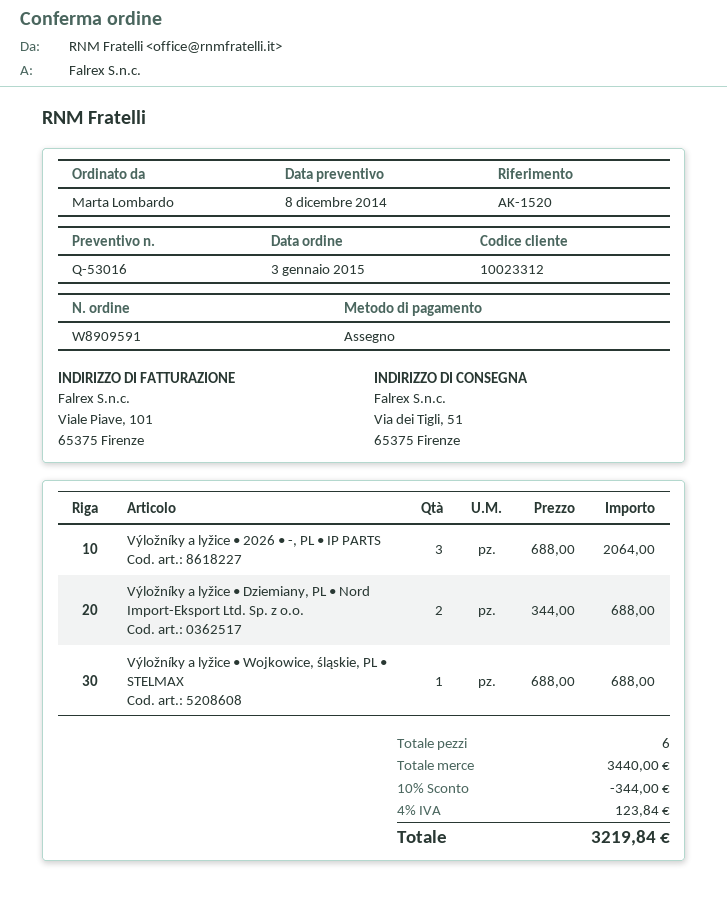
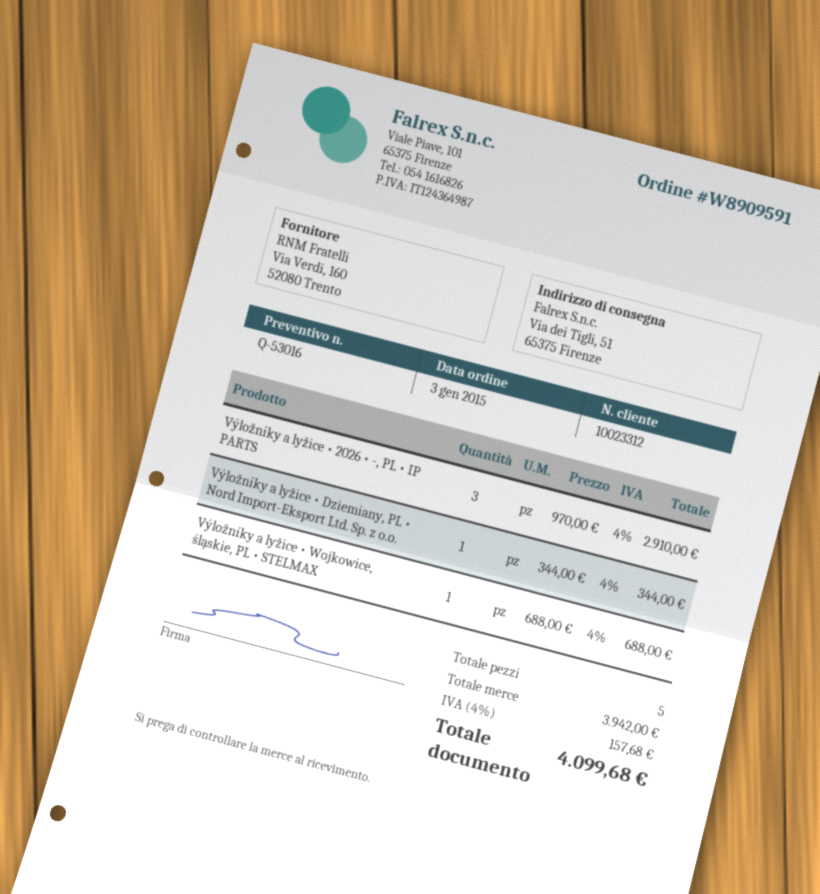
Výložníky a lyžice • 2026 • -, PL • IP PARTS: 3 x 688.00 = 2064.00 -> 3 x 970.00 = 2910.00
Výložníky a lyžice • Dziemiany, PL • Nord Import-Eksport Ltd. Sp. z o.o.: 2 x 344.00 = 688.00 -> 1 x 344.00 = 344.00
total quantity: 6 -> 5
subtotal: 3440.00 -> 3942.00
discount: 10% = 344.00 -> none
tax: 4% = 123.84 -> 4% = 157.68
total: 3219.84 -> 4099.68

